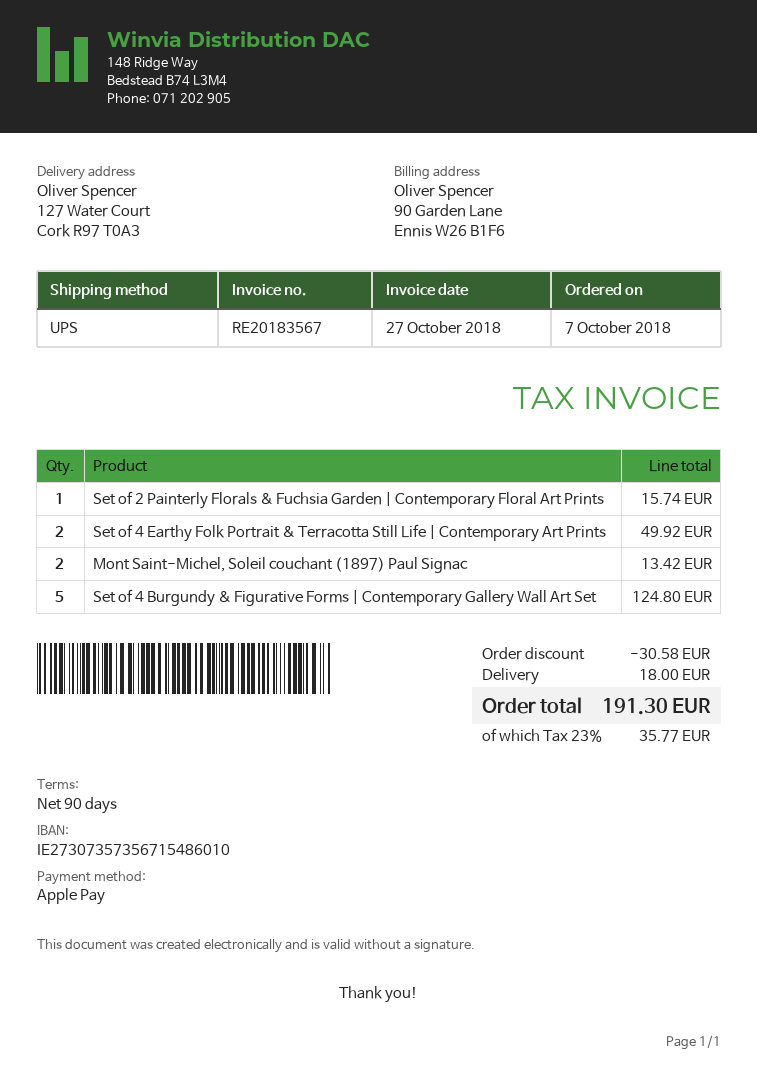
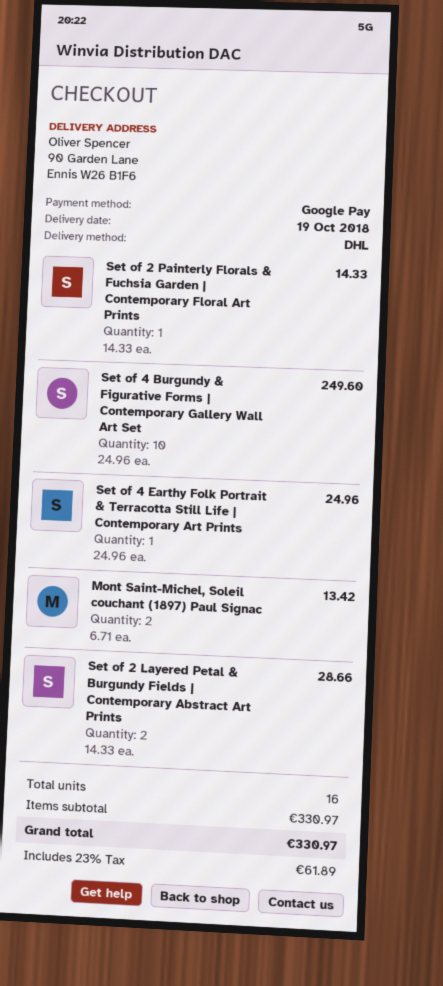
payment method: Apple Pay -> Google Pay
shipping method: UPS -> DHL
ship to: 127 Water Court, Cork R97 T0A3 -> 90 Garden Lane, Ennis W26 B1F6
Set of 2 Painterly Florals & Fuchsia Garden | Contemporary Floral Art Prints: 1 for 15.74 -> 1 for 14.33
Set of 4 Earthy Folk Portrait & Terracotta Still Life | Contemporary Art Prints: 2 for 49.92 -> 1 for 24.96
Set of 4 Burgundy & Figurative Forms | Contemporary Gallery Wall Art Set: 5 for 124.80 -> 10 for 249.60
Set of 2 Layered Petal & Burgundy Fields | Contemporary Abstract Art Prints: none -> 2 for 28.66
discount: 30.58 -> none
shipping: 18.00 -> none
tax: 23% = 35.77 -> 23% = 61.89
total: 191.30 -> 330.97

